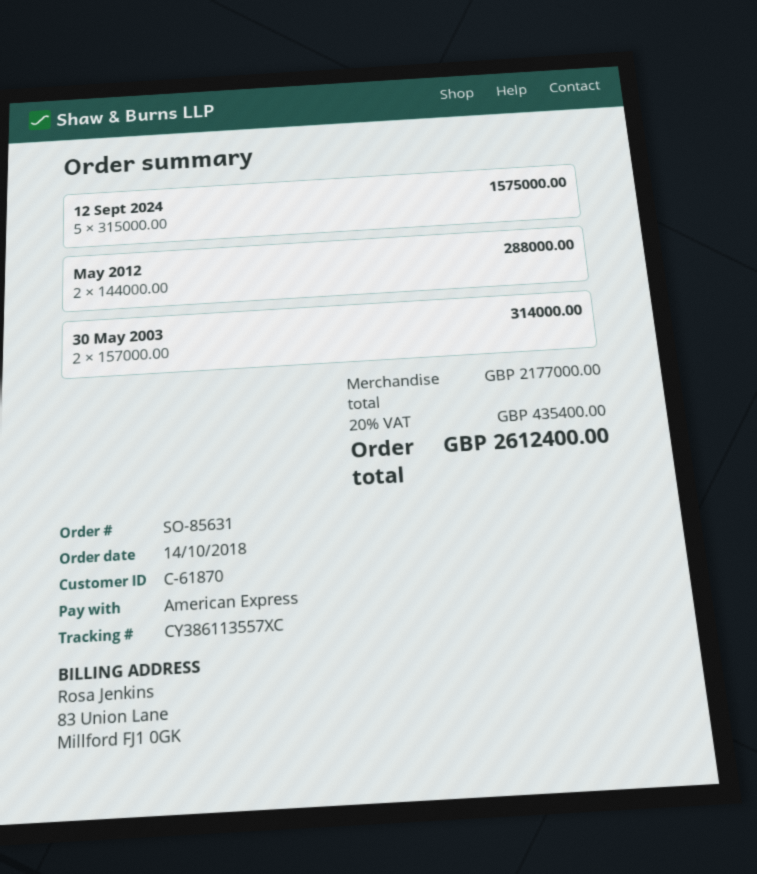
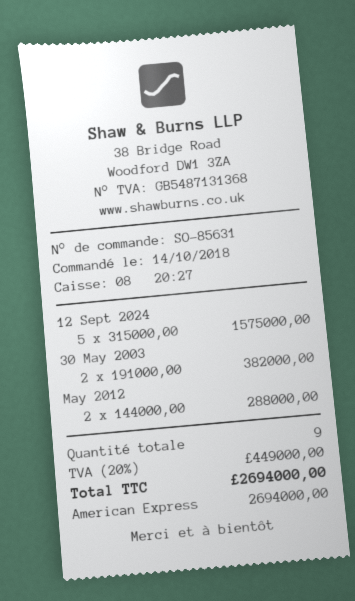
30 May 2003: 2 x 157000.00 = 314000.00 -> 2 x 191000.00 = 382000.00
tax: 20% = 435400.00 -> 20% = 449000.00
total: 2612400.00 -> 2694000.00

